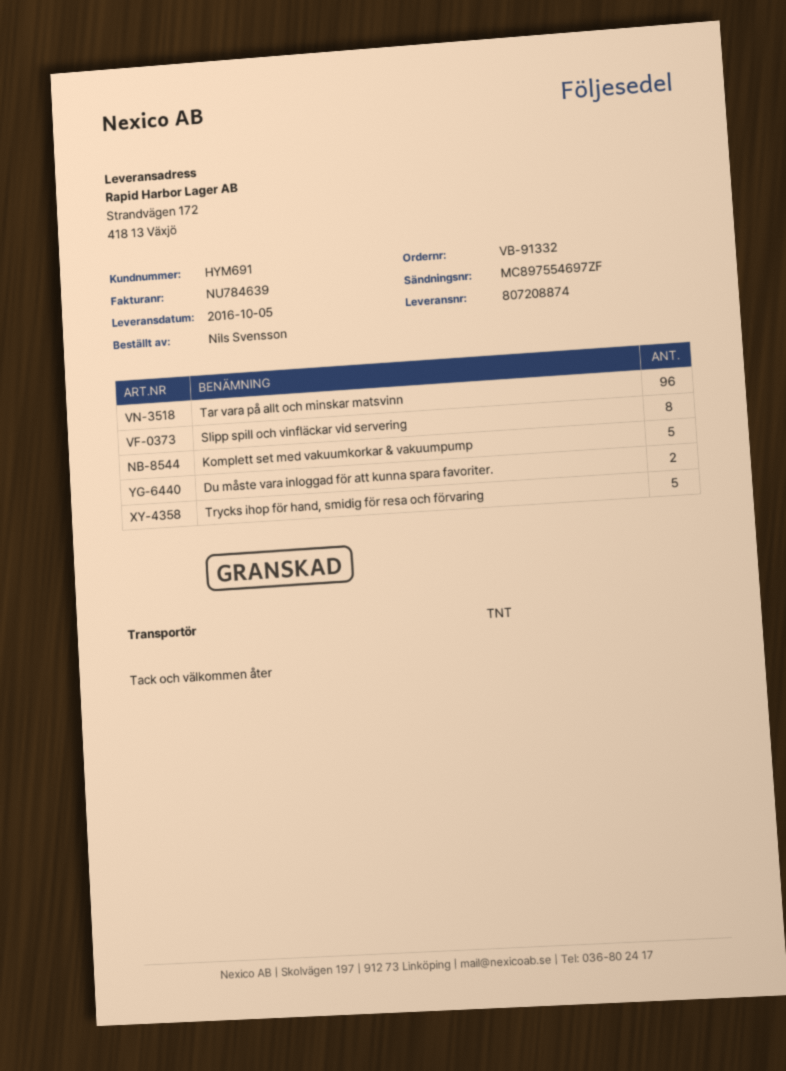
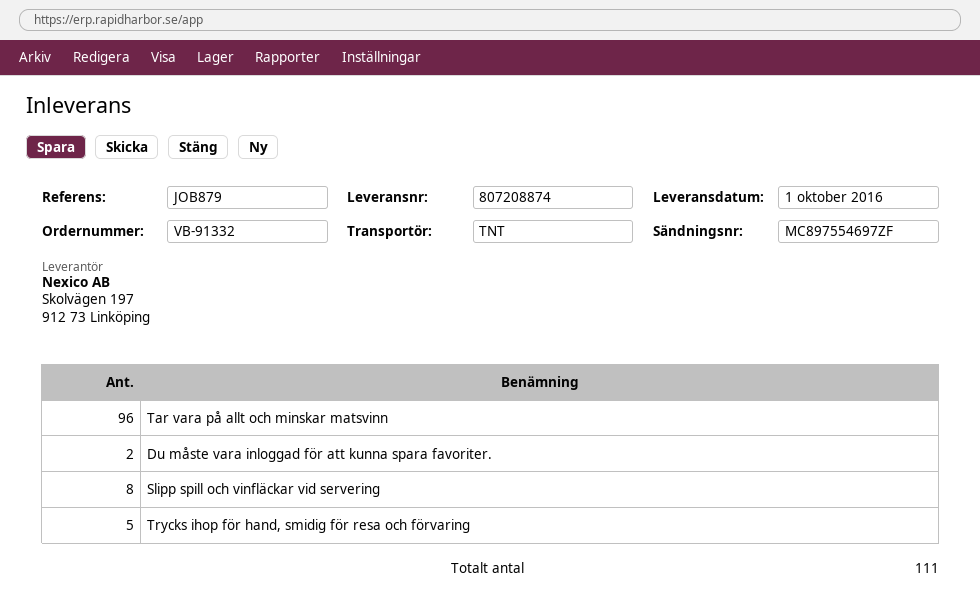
delivery date: 2016-10-05 -> 2016-10-01
Komplett set med vakuumkorkar & vakuumpump: 5 -> none

